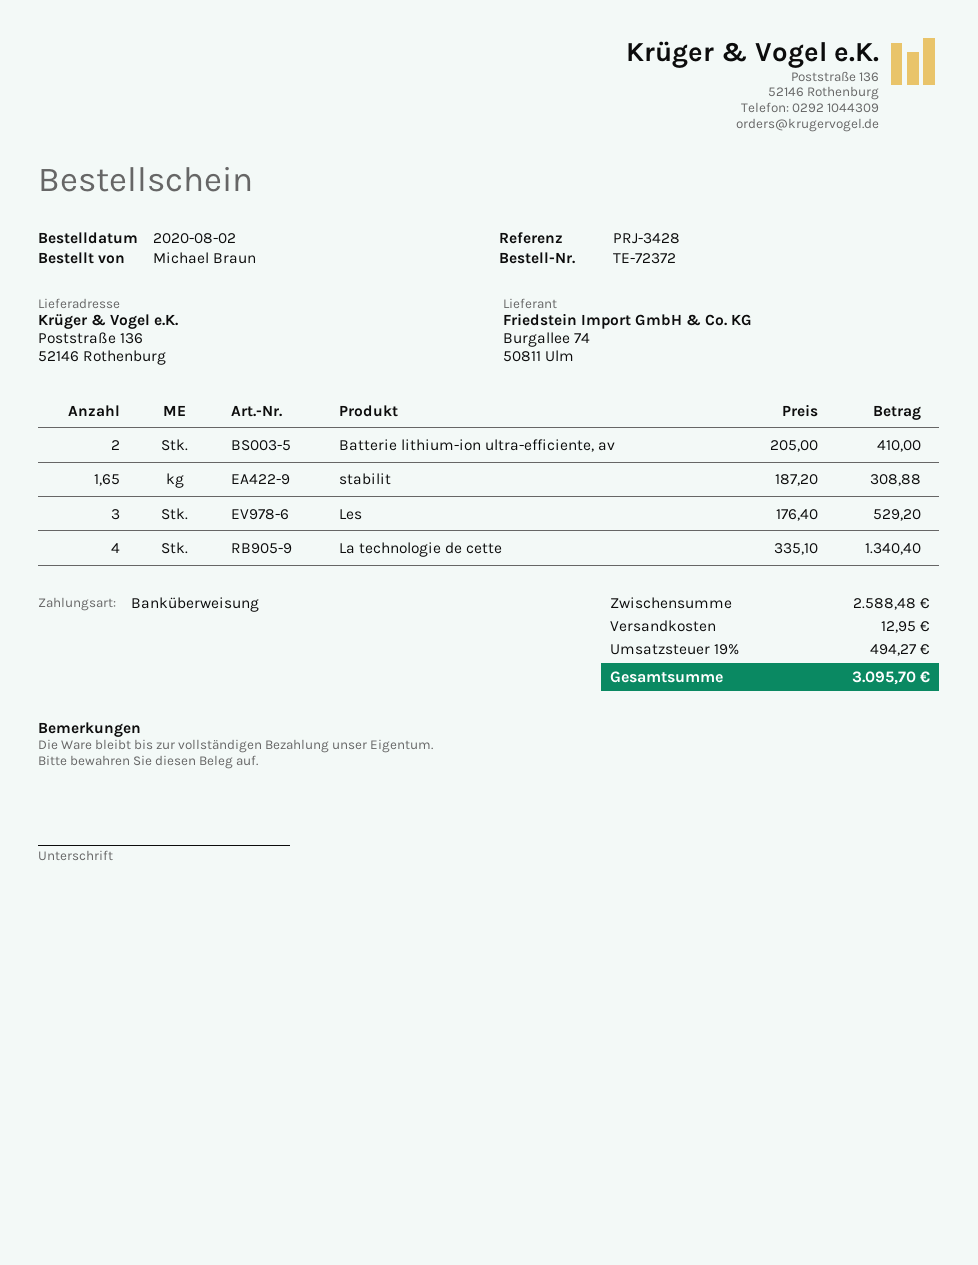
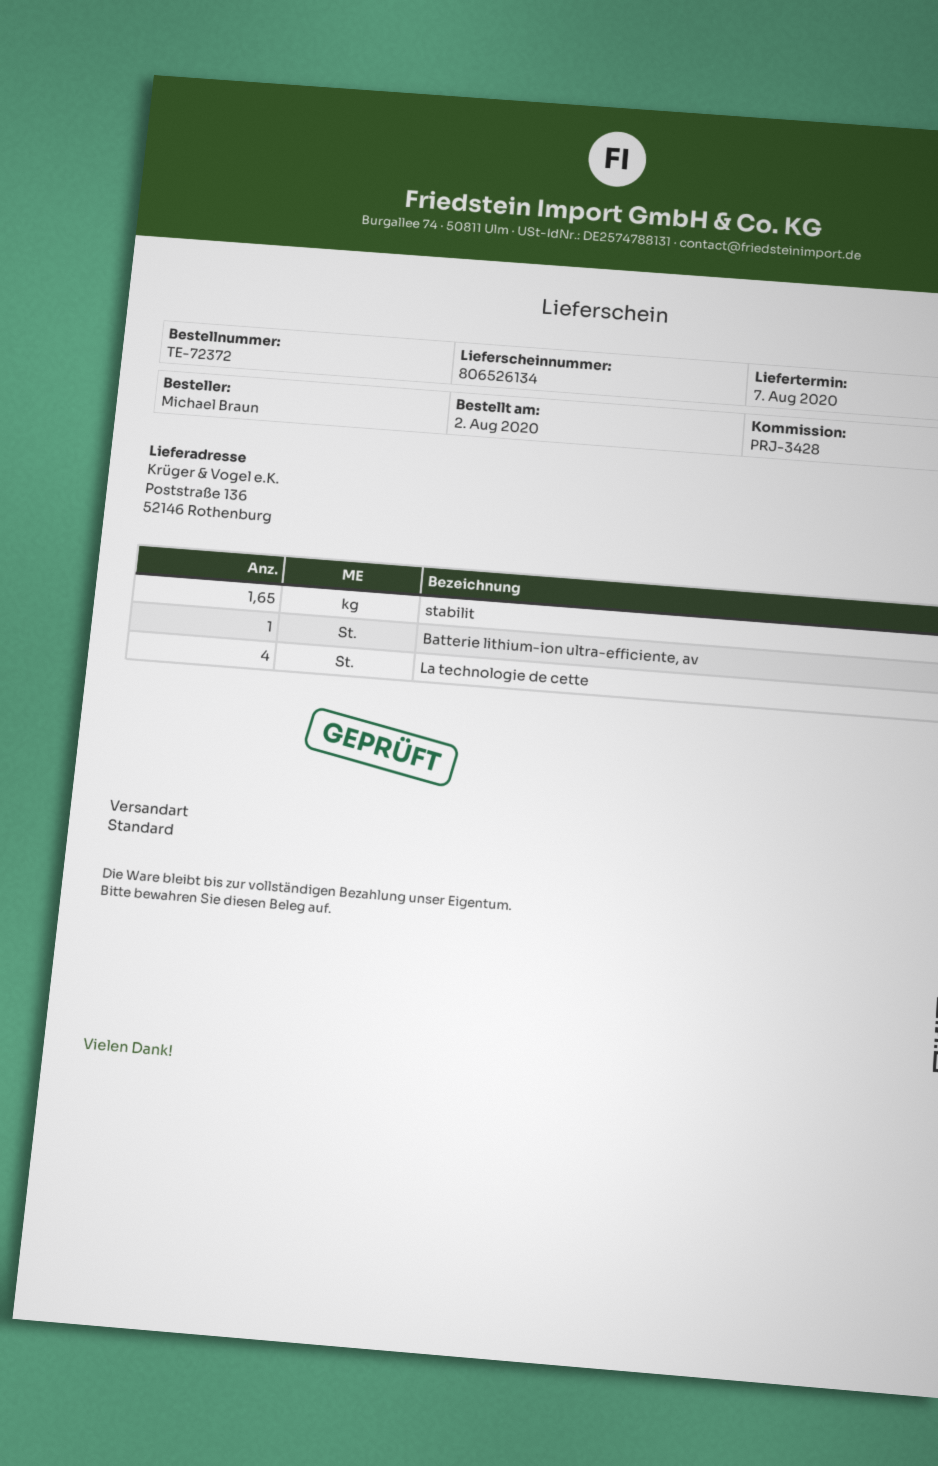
Batterie lithium-ion ultra-efficiente, av: 2 -> 1
Les: 3 -> none

